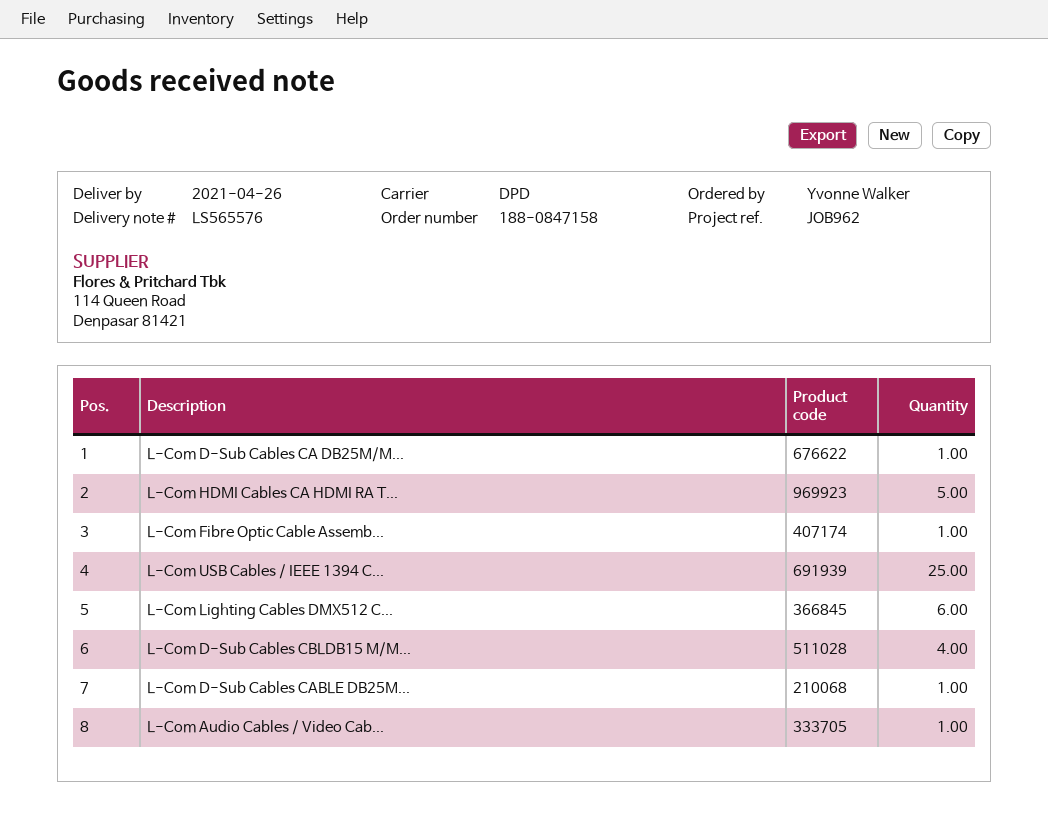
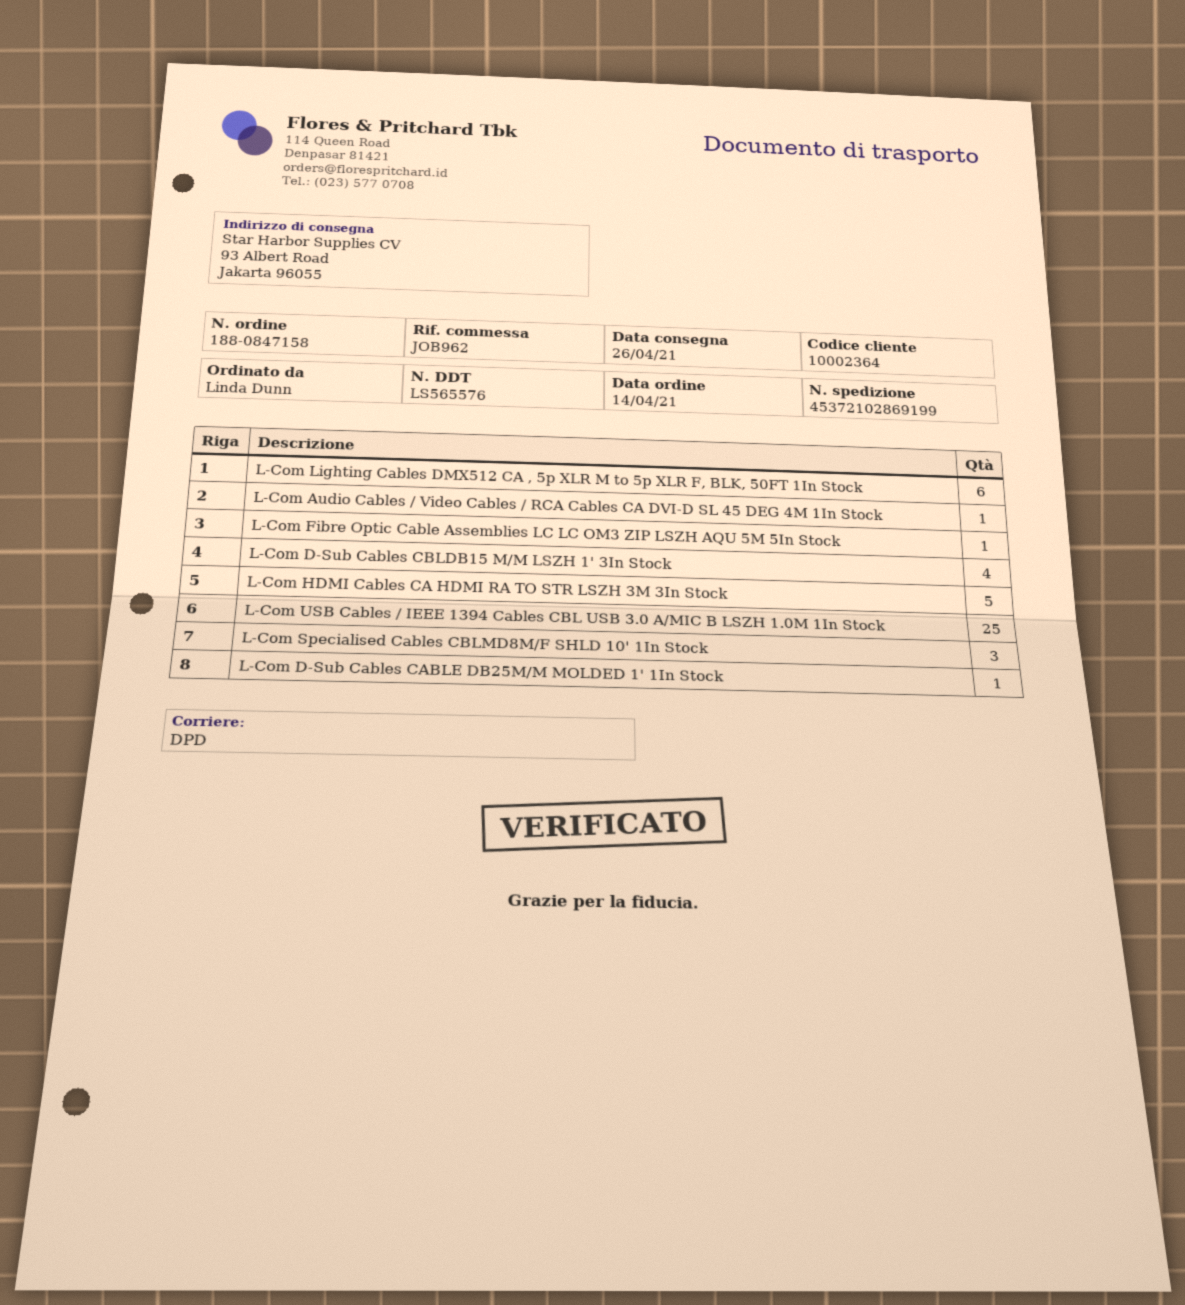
ordered by: Yvonne Walker -> Linda Dunn
L-Com D-Sub Cables CA DB25M/M...: 1 -> none
L-Com Specialised Cables CBLMD8M/F SHLD 10' 1In Stock: none -> 3

